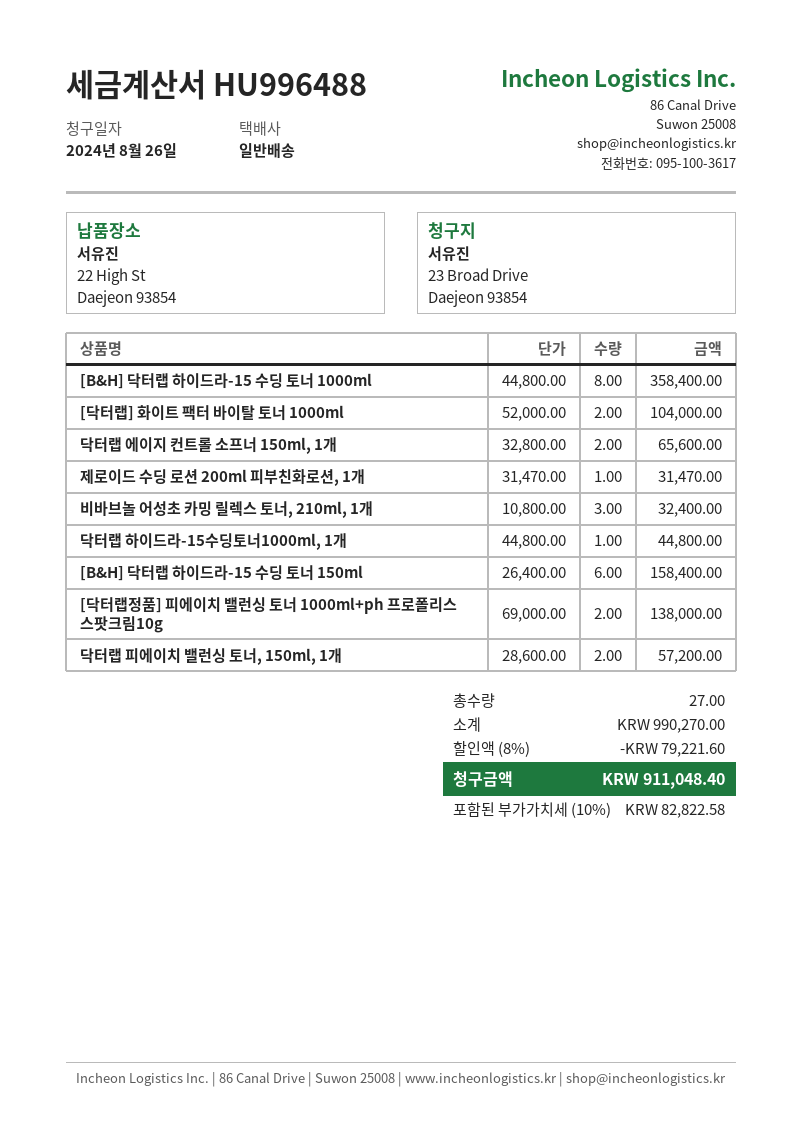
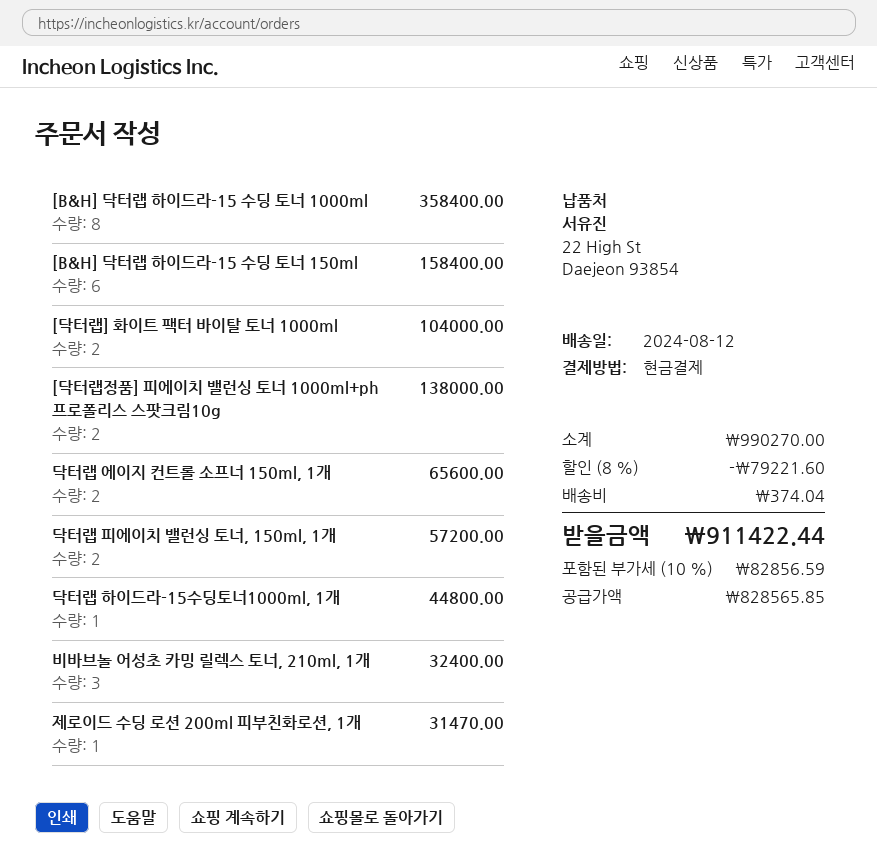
shipping: none -> 374.04
tax: 10% = 82822.58 -> 10% = 82856.59
total: 911048.40 -> 911422.44

